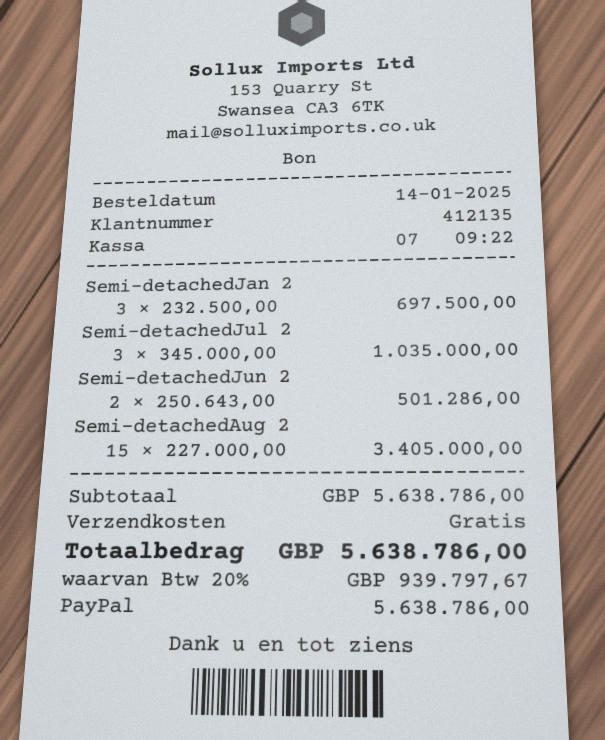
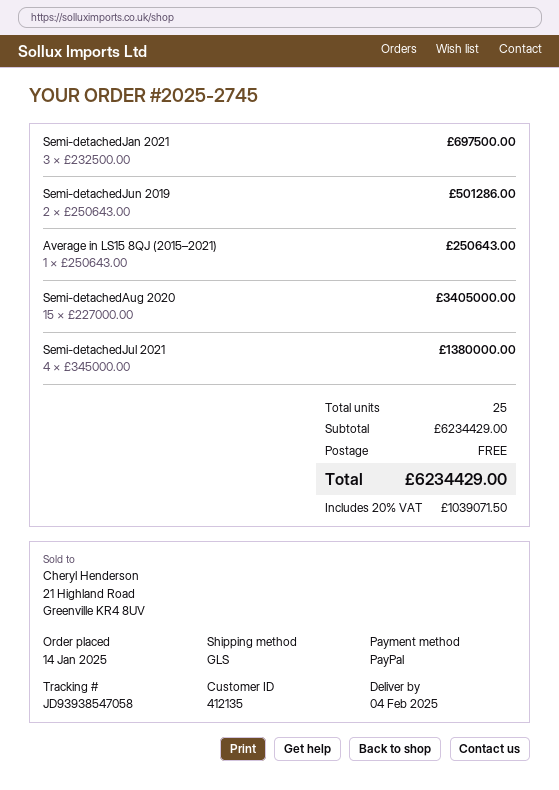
Semi-detachedJul 2: 3 x 345000.00 = 1035000.00 -> 4 x 345000.00 = 1380000.00
Average in LS15 8QJ (2015–2021): none -> 1 x 250643.00 = 250643.00
subtotal: 5638786.00 -> 6234429.00
tax: 20% = 939797.67 -> 20% = 1039071.50
total: 5638786.00 -> 6234429.00

